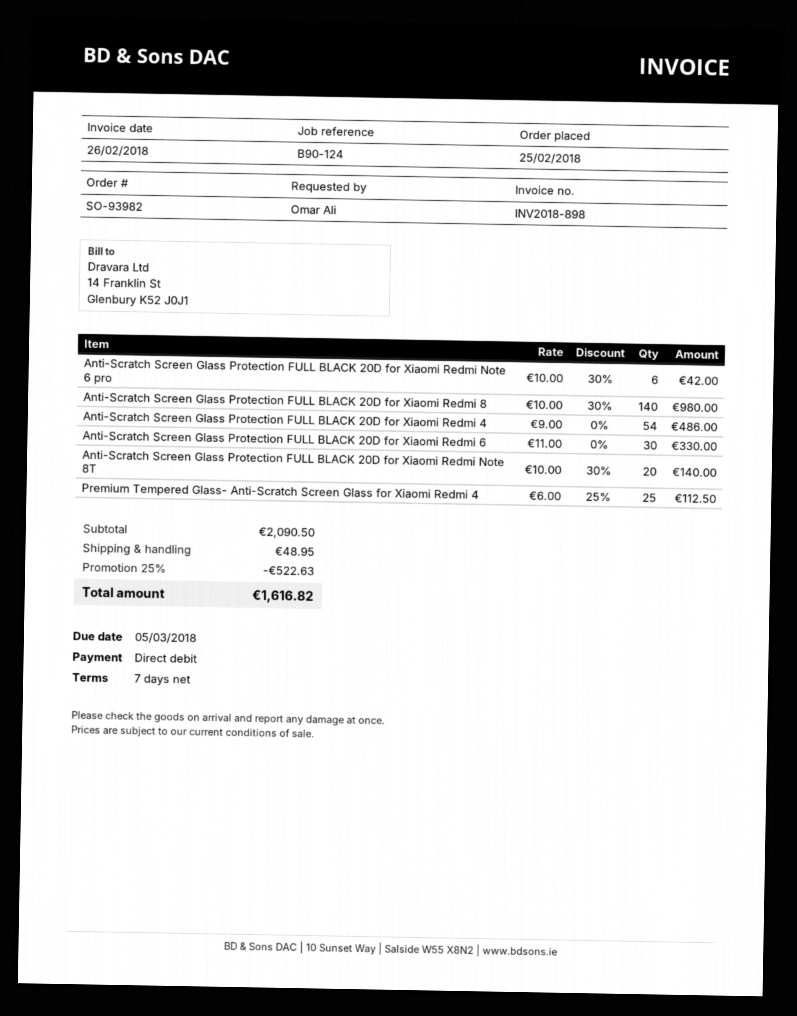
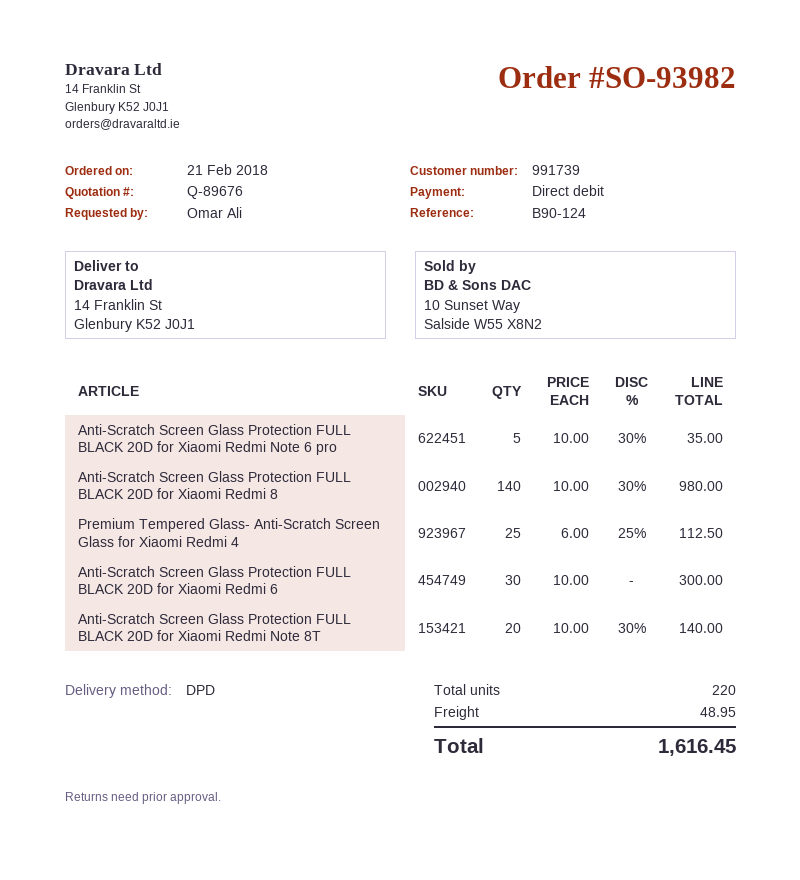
order date: 2018-02-25 -> 2018-02-21
Anti-Scratch Screen Glass Protection FULL BLACK 20D for Xiaomi Redmi Note 6 pro: 6 x 10.00 - 30% = 42.00 -> 5 x 10.00 - 30% = 35.00
Anti-Scratch Screen Glass Protection FULL BLACK 20D for Xiaomi Redmi 4: 54 x 9.00 = 486.00 -> none
Anti-Scratch Screen Glass Protection FULL BLACK 20D for Xiaomi Redmi 6: 30 x 11.00 = 330.00 -> 30 x 10.00 = 300.00
discount: 25% = 522.63 -> none
total: 1616.82 -> 1616.45

